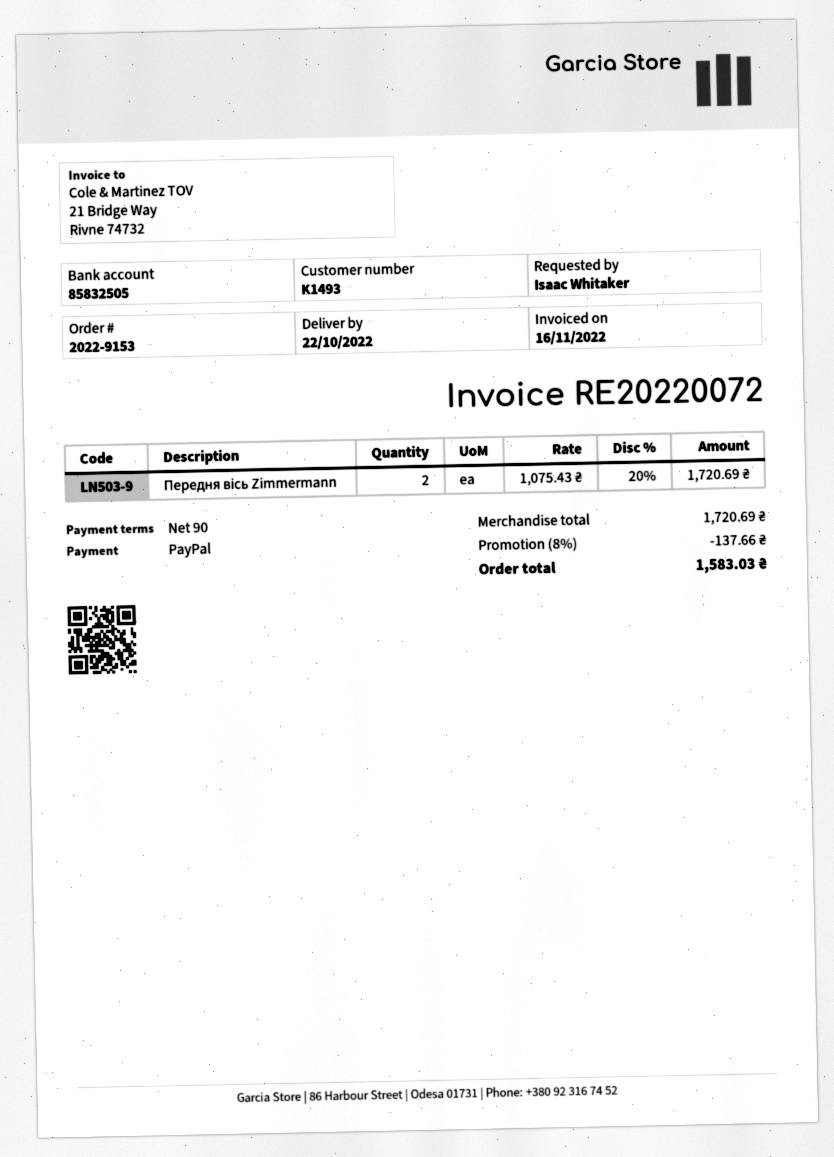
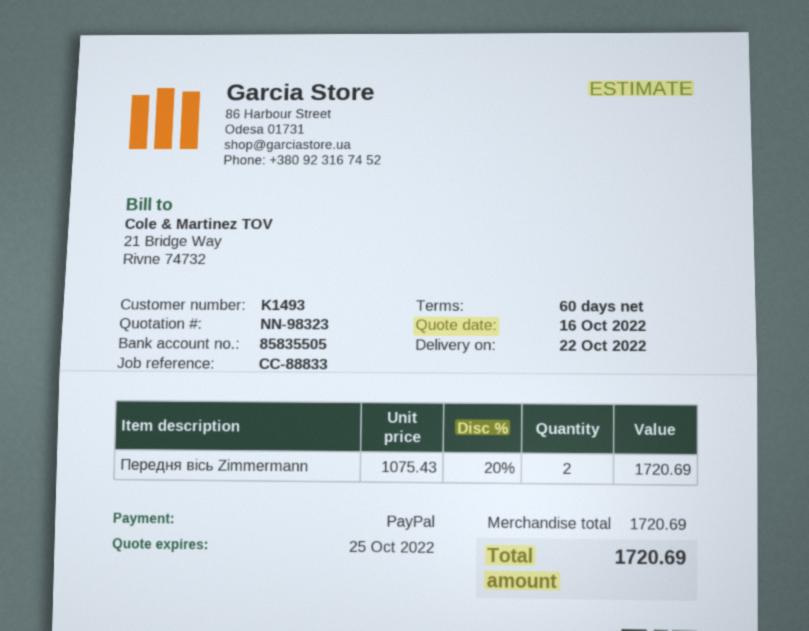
payment terms: 90 days -> 60 days
bank account: 85832505 -> 85835505
discount: 8% = 137.66 -> none
total: 1583.03 -> 1720.69

